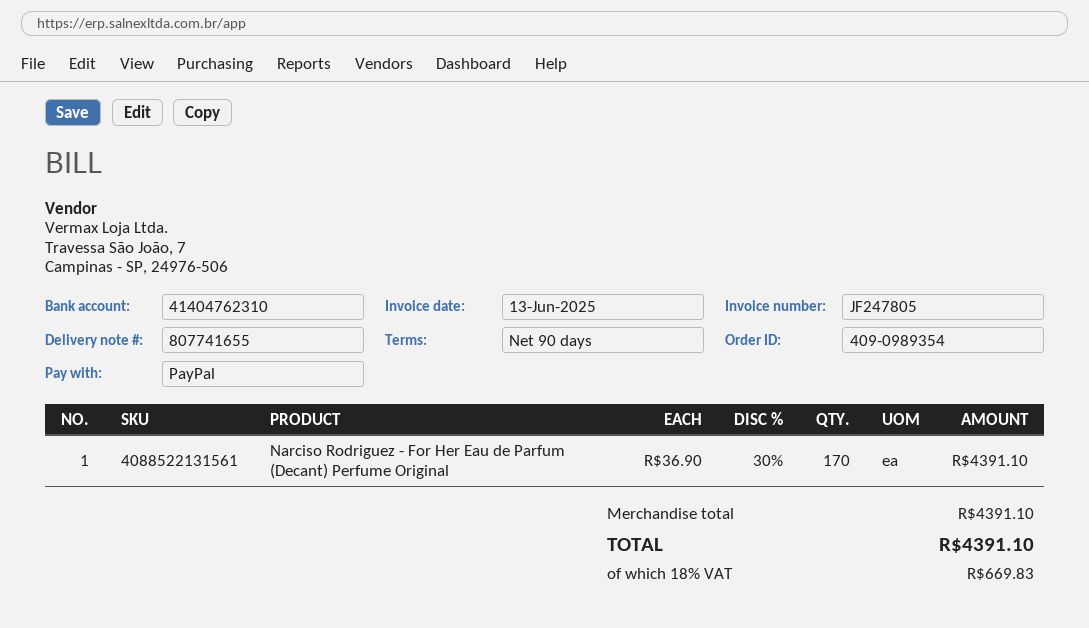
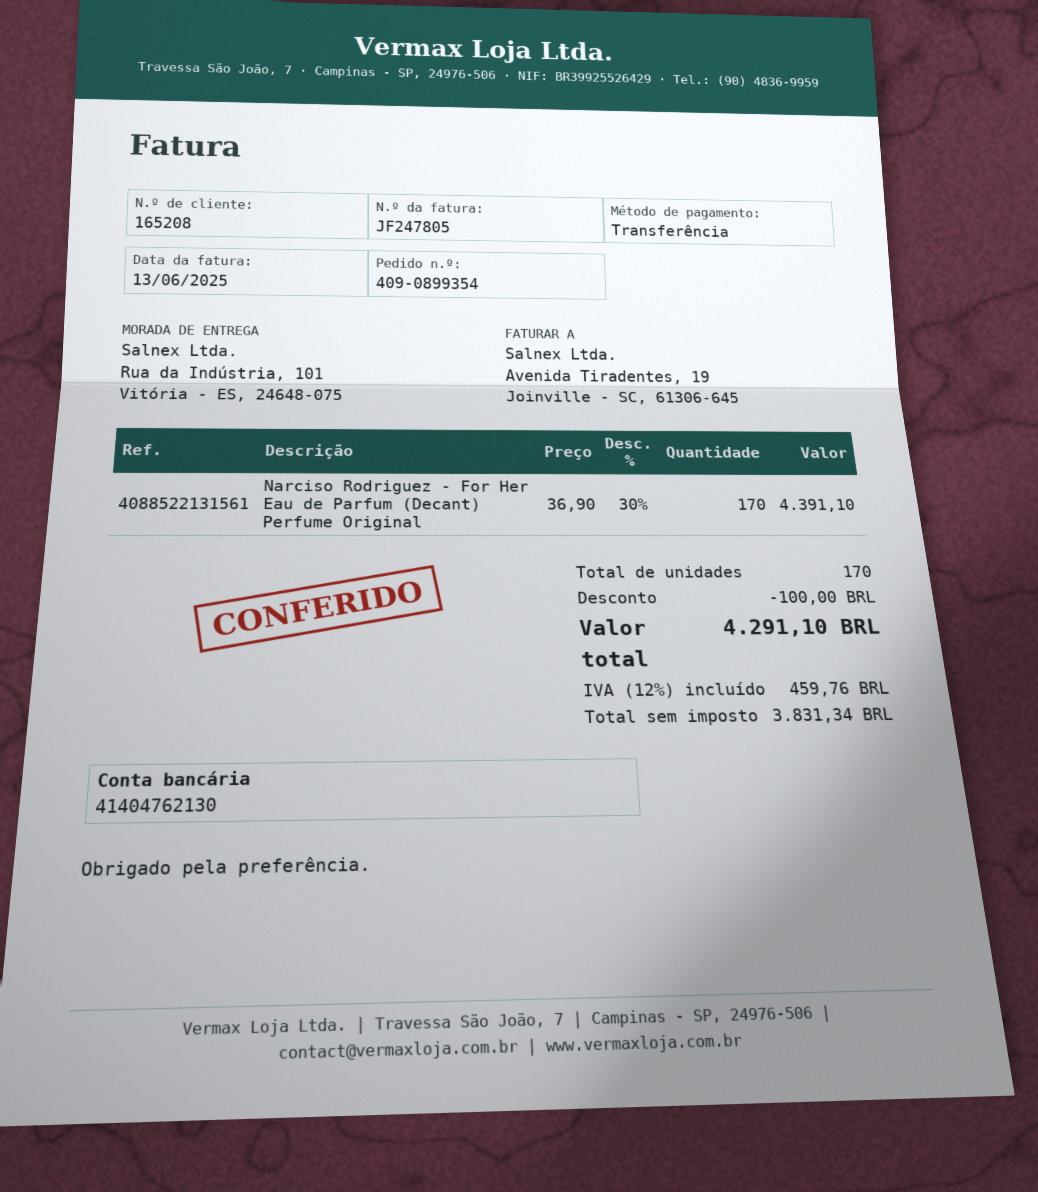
order number: 409-0989354 -> 409-0899354
payment method: PayPal -> bank transfer
bank account: 41404762310 -> 41404762130
discount: none -> 100.00
tax: 18% = 669.83 -> 12% = 459.76
total: 4391.10 -> 4291.10

